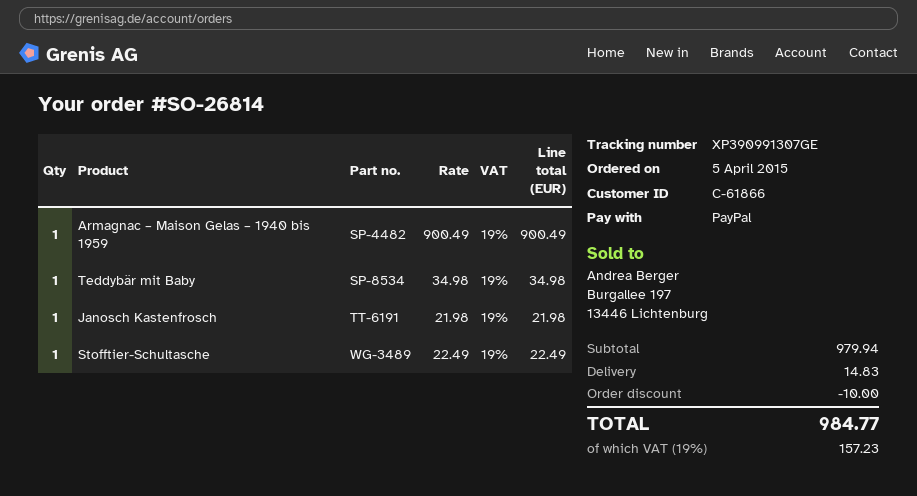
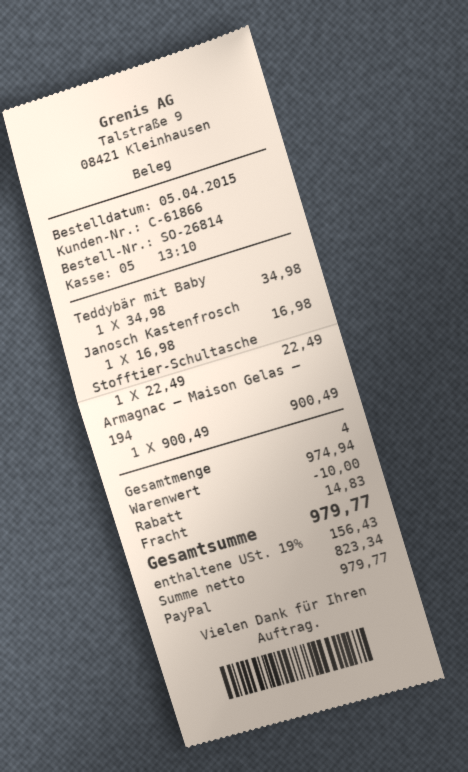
Janosch Kastenfrosch: 1 x 21.98 = 21.98 -> 1 x 16.98 = 16.98
subtotal: 979.94 -> 974.94
tax: 19% = 157.23 -> 19% = 156.43
total: 984.77 -> 979.77

